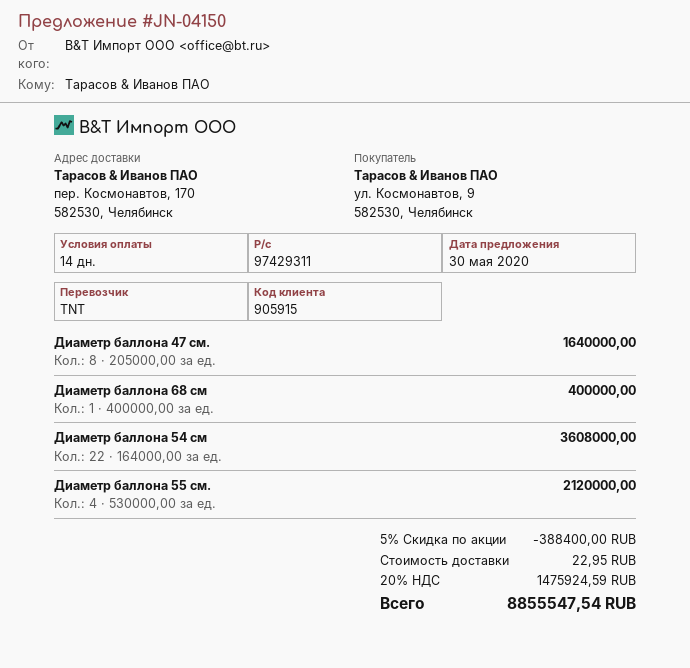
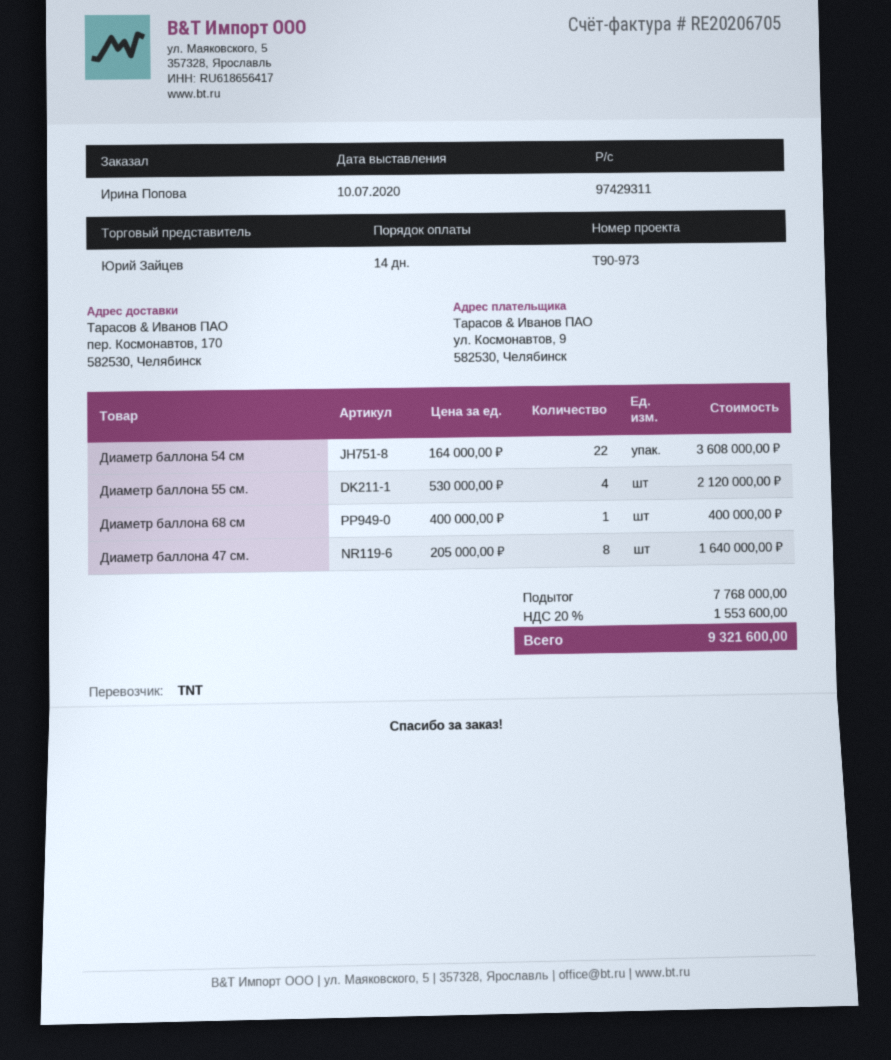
discount: 5% = 388400.00 -> none
shipping: 22.95 -> none
tax: 20% = 1475924.59 -> 20% = 1553600.00
total: 8855547.54 -> 9321600.00

